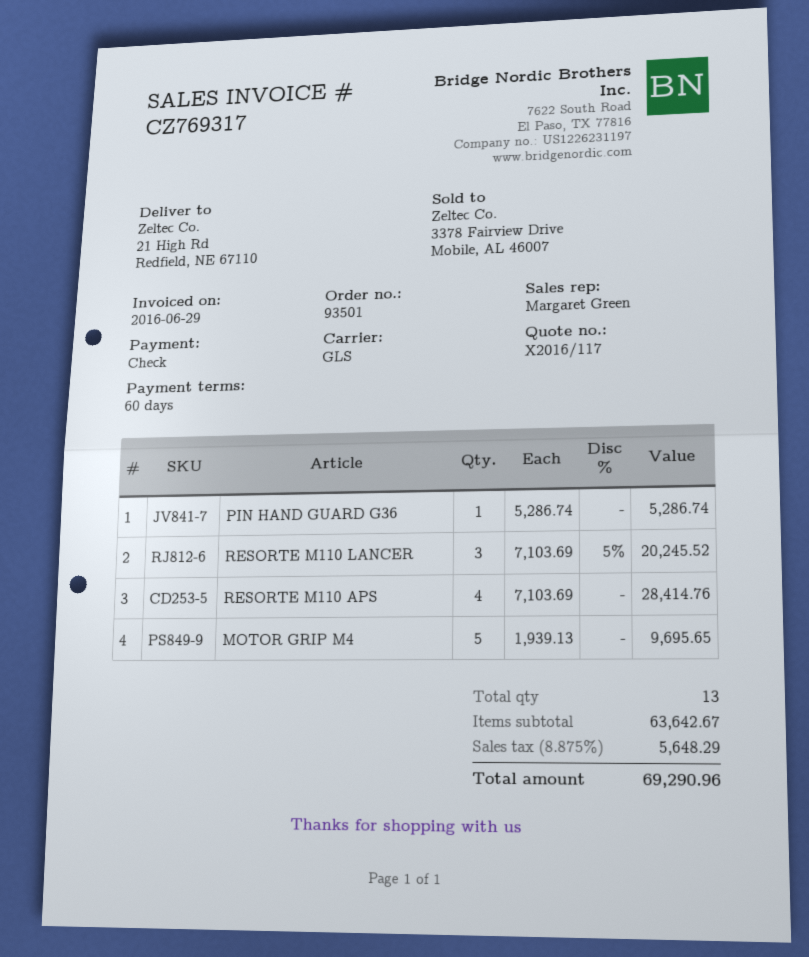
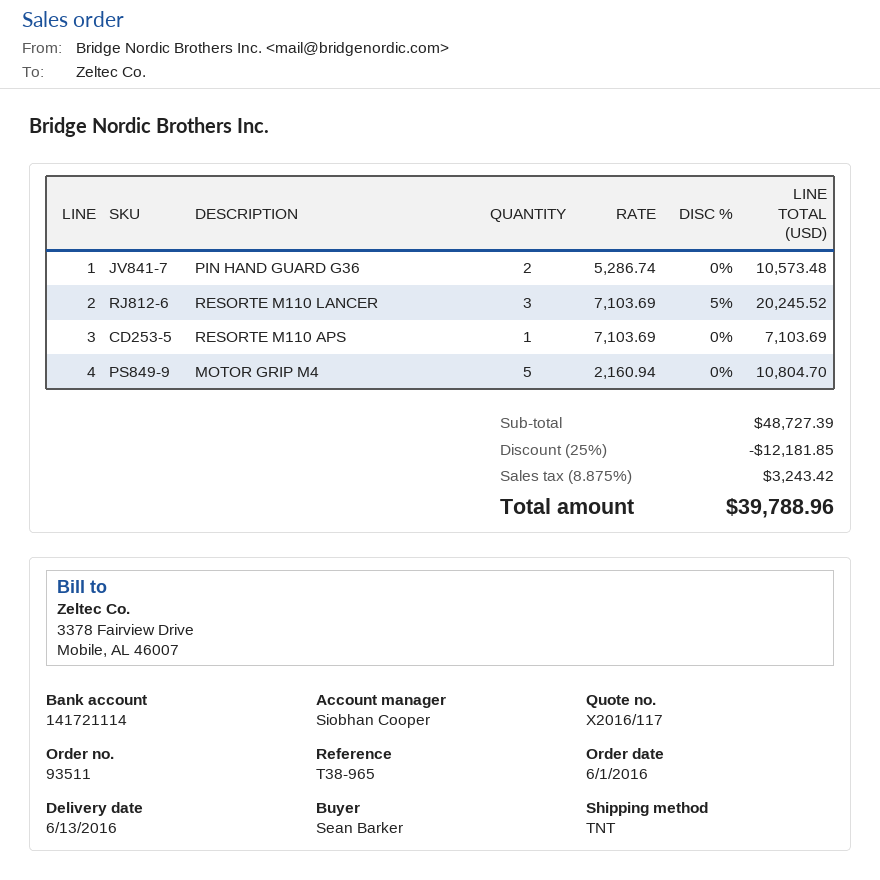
order number: 93501 -> 93511
sales rep: Margaret Green -> Siobhan Cooper
shipping method: GLS -> TNT
PIN HAND GUARD G36: 1 x 5286.74 = 5286.74 -> 2 x 5286.74 = 10573.48
RESORTE M110 APS: 4 x 7103.69 = 28414.76 -> 1 x 7103.69 = 7103.69
MOTOR GRIP M4: 5 x 1939.13 = 9695.65 -> 5 x 2160.94 = 10804.70
subtotal: 63642.67 -> 48727.39
discount: none -> 25% = 12181.85
tax: 8.875% = 5648.29 -> 8.875% = 3243.42
total: 69290.96 -> 39788.96

